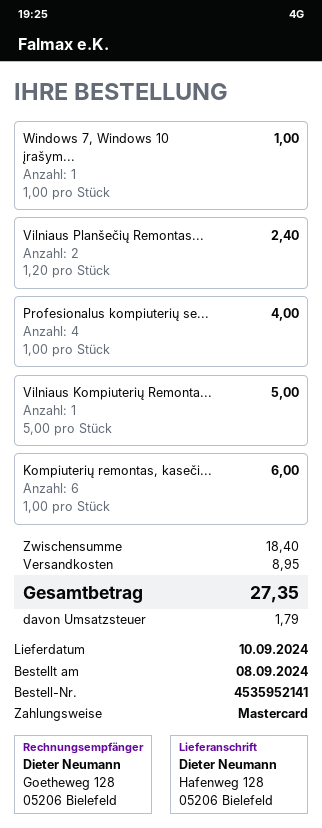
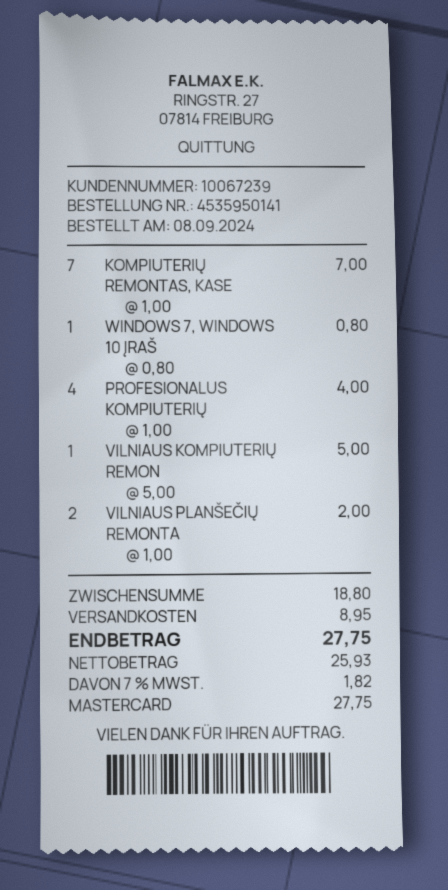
order number: 4535952141 -> 4535950141
Windows 7, Windows 10 įrašym...: 1 x 1.00 = 1.00 -> 1 x 0.80 = 0.80
Vilniaus Planšečių Remontas...: 2 x 1.20 = 2.40 -> 2 x 1.00 = 2.00
Kompiuterių remontas, kaseči...: 6 x 1.00 = 6.00 -> 7 x 1.00 = 7.00
subtotal: 18.40 -> 18.80
tax: 1.79 -> 1.82
total: 27.35 -> 27.75

